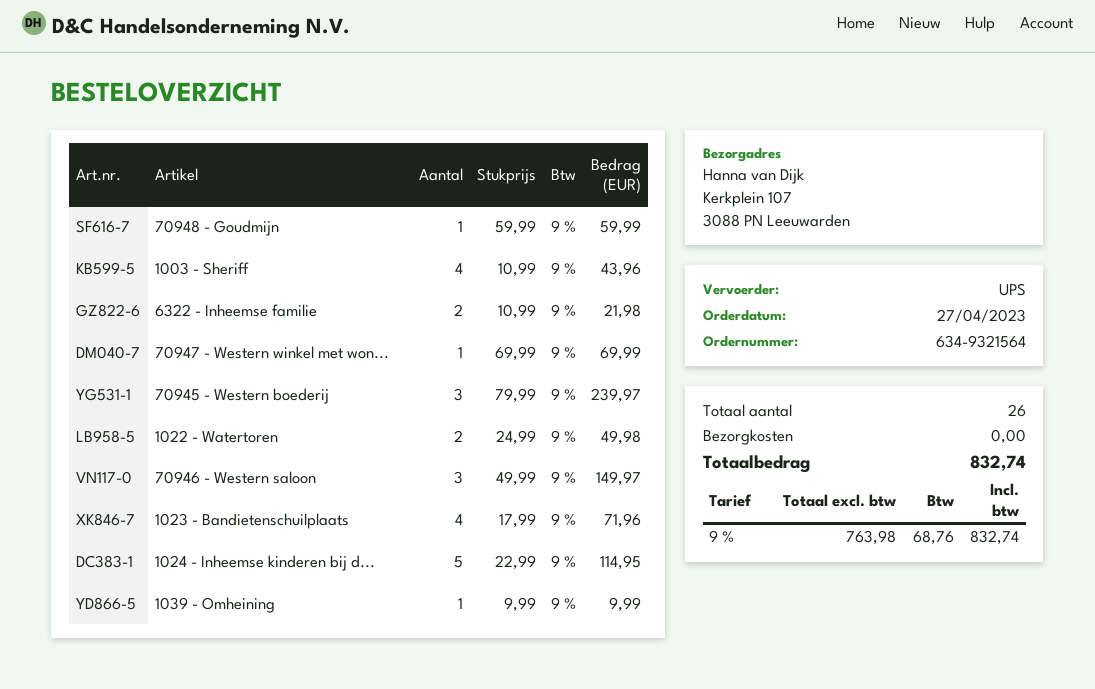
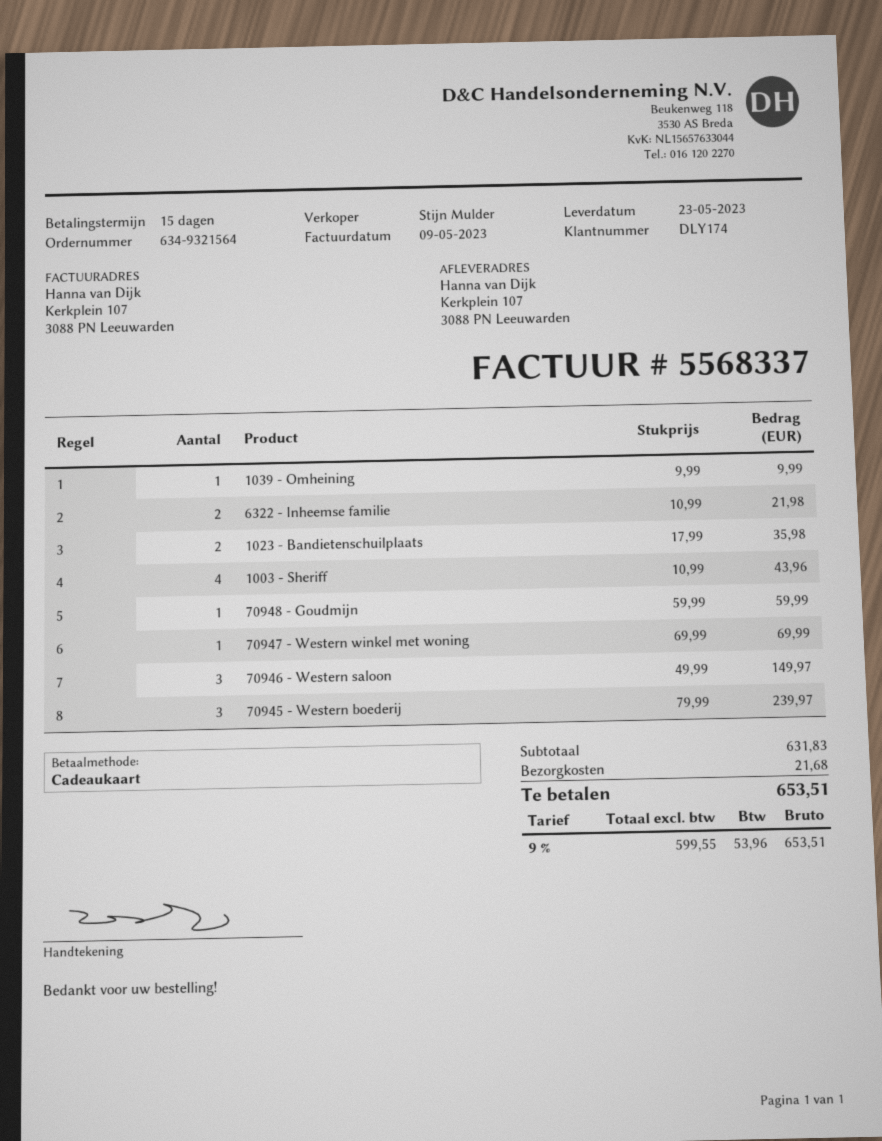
1022 - Watertoren: 2 x 24.99 = 49.98 -> none
1023 - Bandietenschuilplaats: 4 x 17.99 = 71.96 -> 2 x 17.99 = 35.98
1024 - Inheemse kinderen bij d...: 5 x 22.99 = 114.95 -> none
shipping: 0.00 -> 21.68
net: 763.98 -> 599.55
tax: 9% = 68.76 -> 9% = 53.96
total: 832.74 -> 653.51

